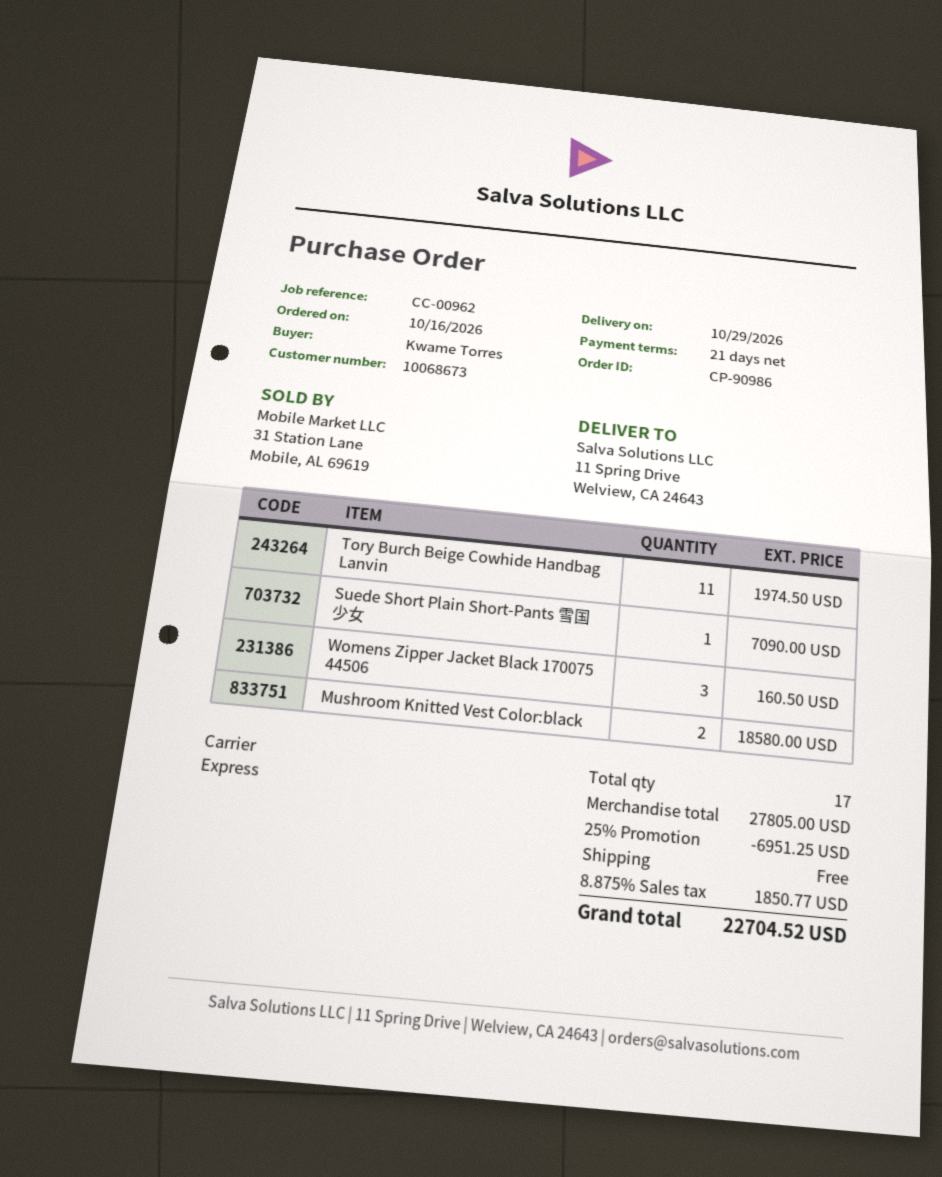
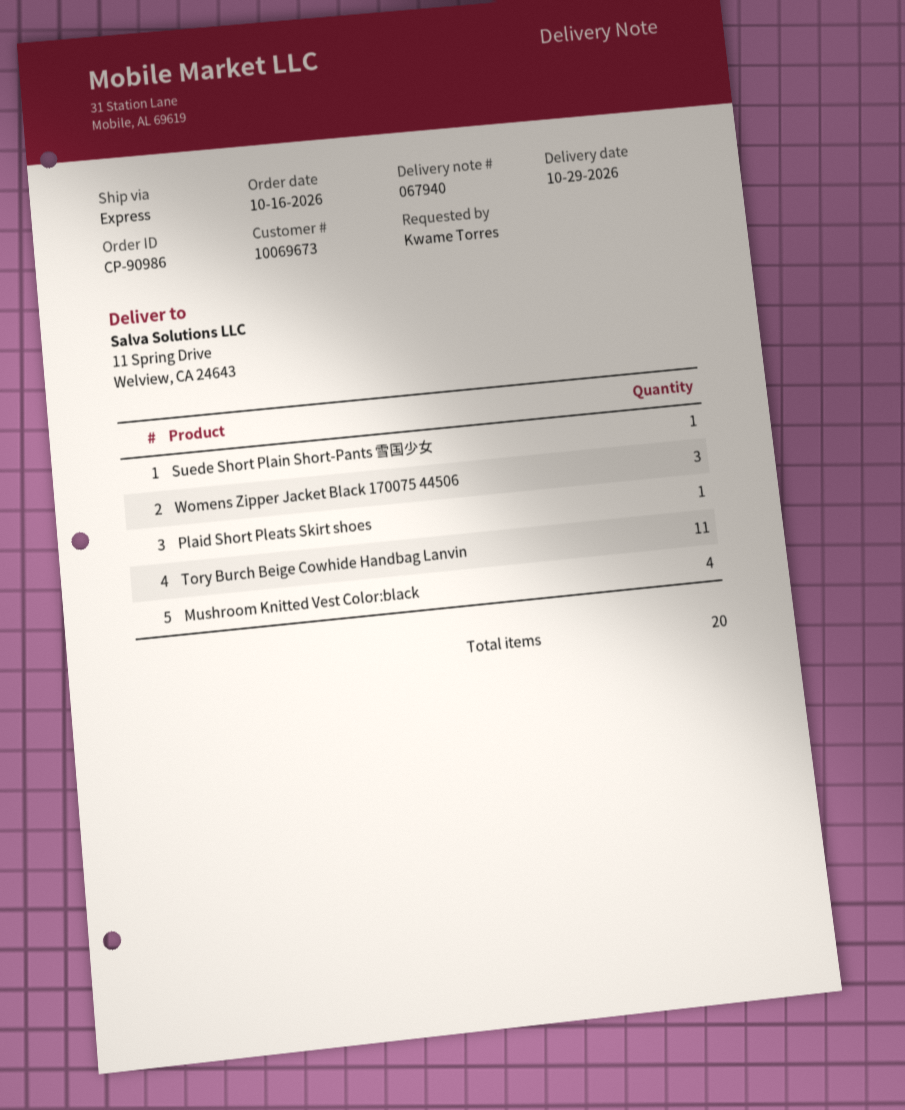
customer number: 10068673 -> 10069673
Mushroom Knitted Vest Color:black: 2 -> 4
Plaid Short Pleats Skirt shoes: none -> 1
total quantity: 17 -> 20

